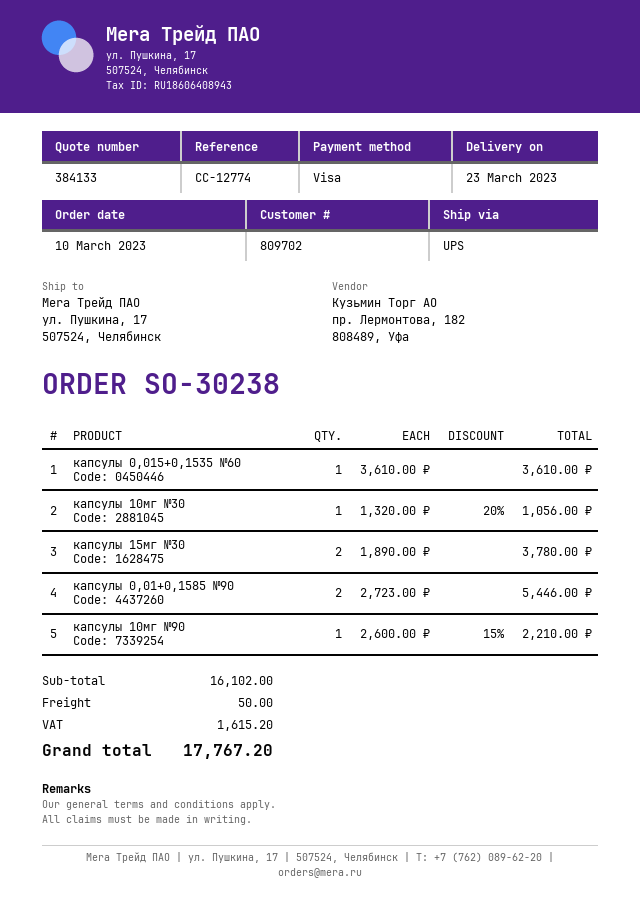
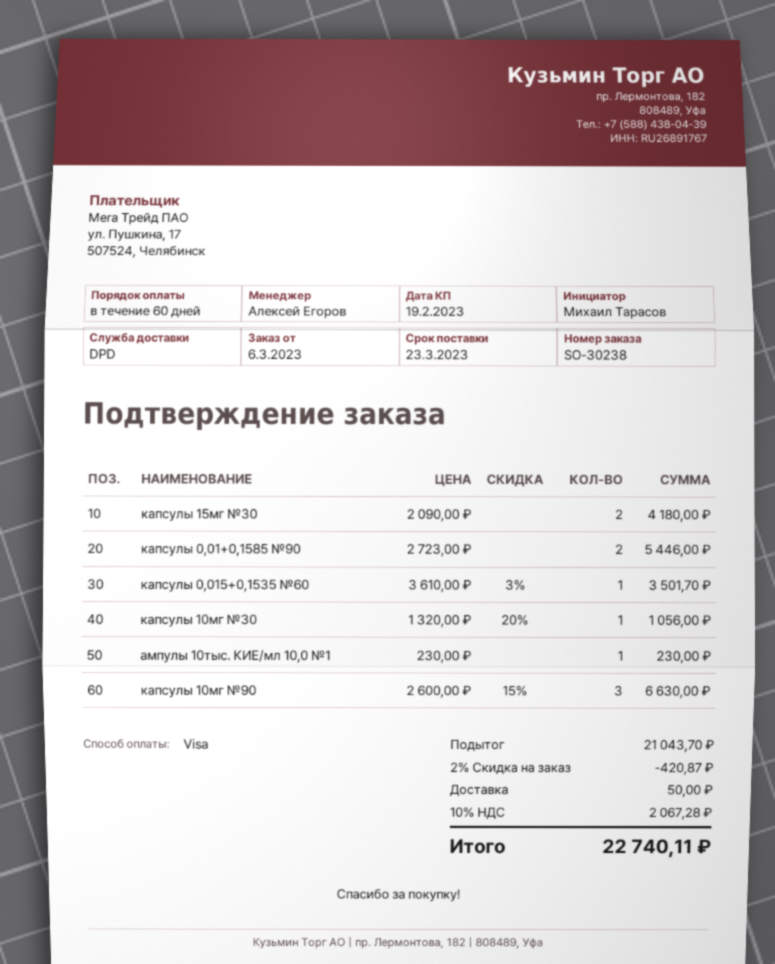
order date: 2023-03-10 -> 2023-03-06
shipping method: UPS -> DPD
капсулы 0,015+0,1535 №60: 1 x 3610.00 = 3610.00 -> 1 x 3610.00 - 3% = 3501.70
капсулы 15мг №30: 2 x 1890.00 = 3780.00 -> 2 x 2090.00 = 4180.00
капсулы 10мг №90: 1 x 2600.00 - 15% = 2210.00 -> 3 x 2600.00 - 15% = 6630.00
ампулы 10тыс. КИЕ/мл 10,0 №1: none -> 1 x 230.00 = 230.00
subtotal: 16102.00 -> 21043.70
discount: none -> 2% = 420.87
tax: 1615.20 -> 2067.28
total: 17767.20 -> 22740.11

